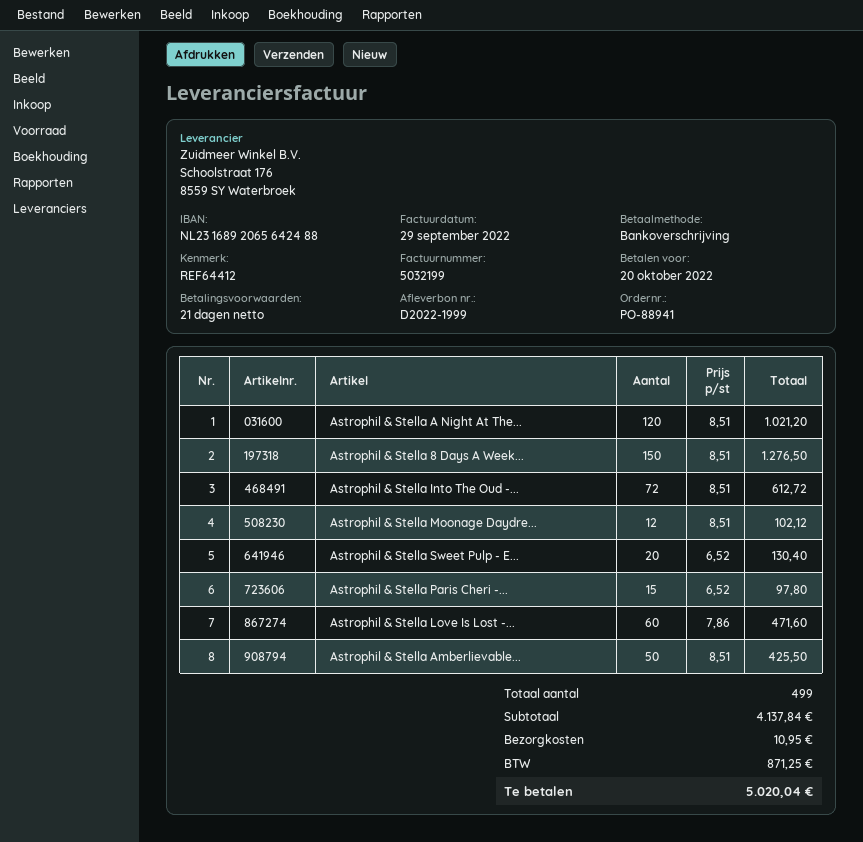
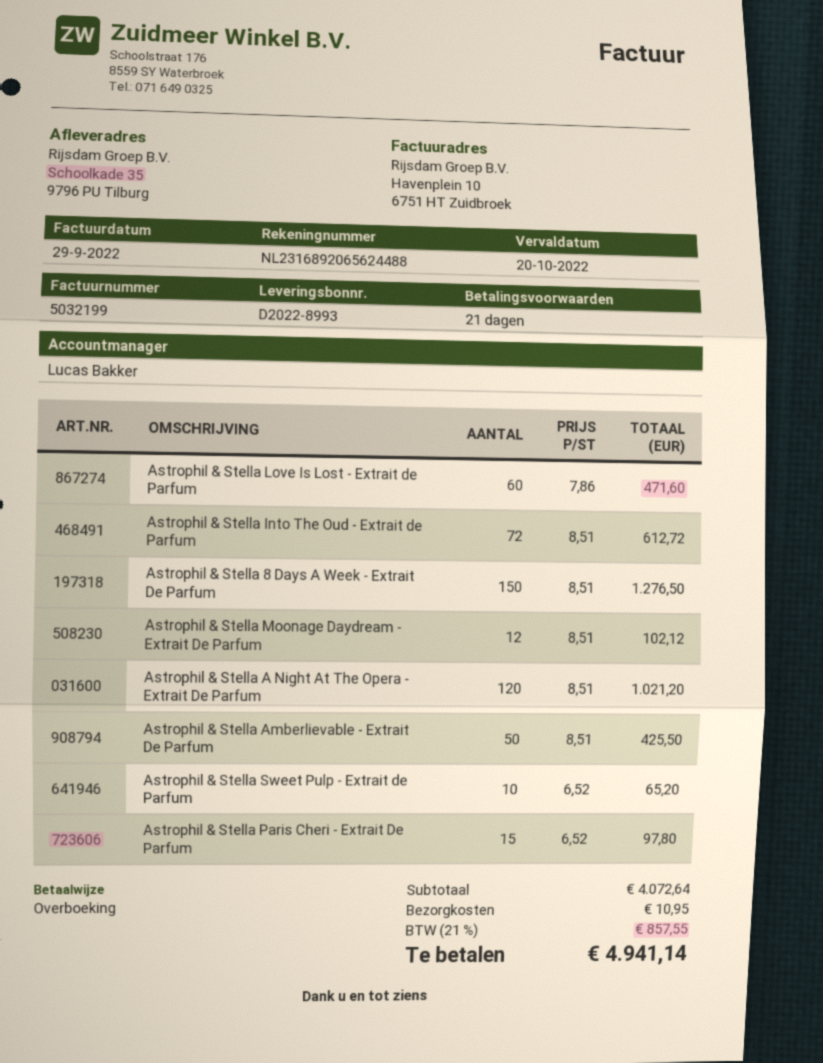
delivery note number: D2022-1999 -> D2022-8993
bank account: NL2316892065642488 -> NL2316892065624488
Astrophil & Stella Sweet Pulp - E...: 20 x 6.52 = 130.40 -> 10 x 6.52 = 65.20
subtotal: 4137.84 -> 4072.64
tax: 871.25 -> 857.55
total: 5020.04 -> 4941.14

